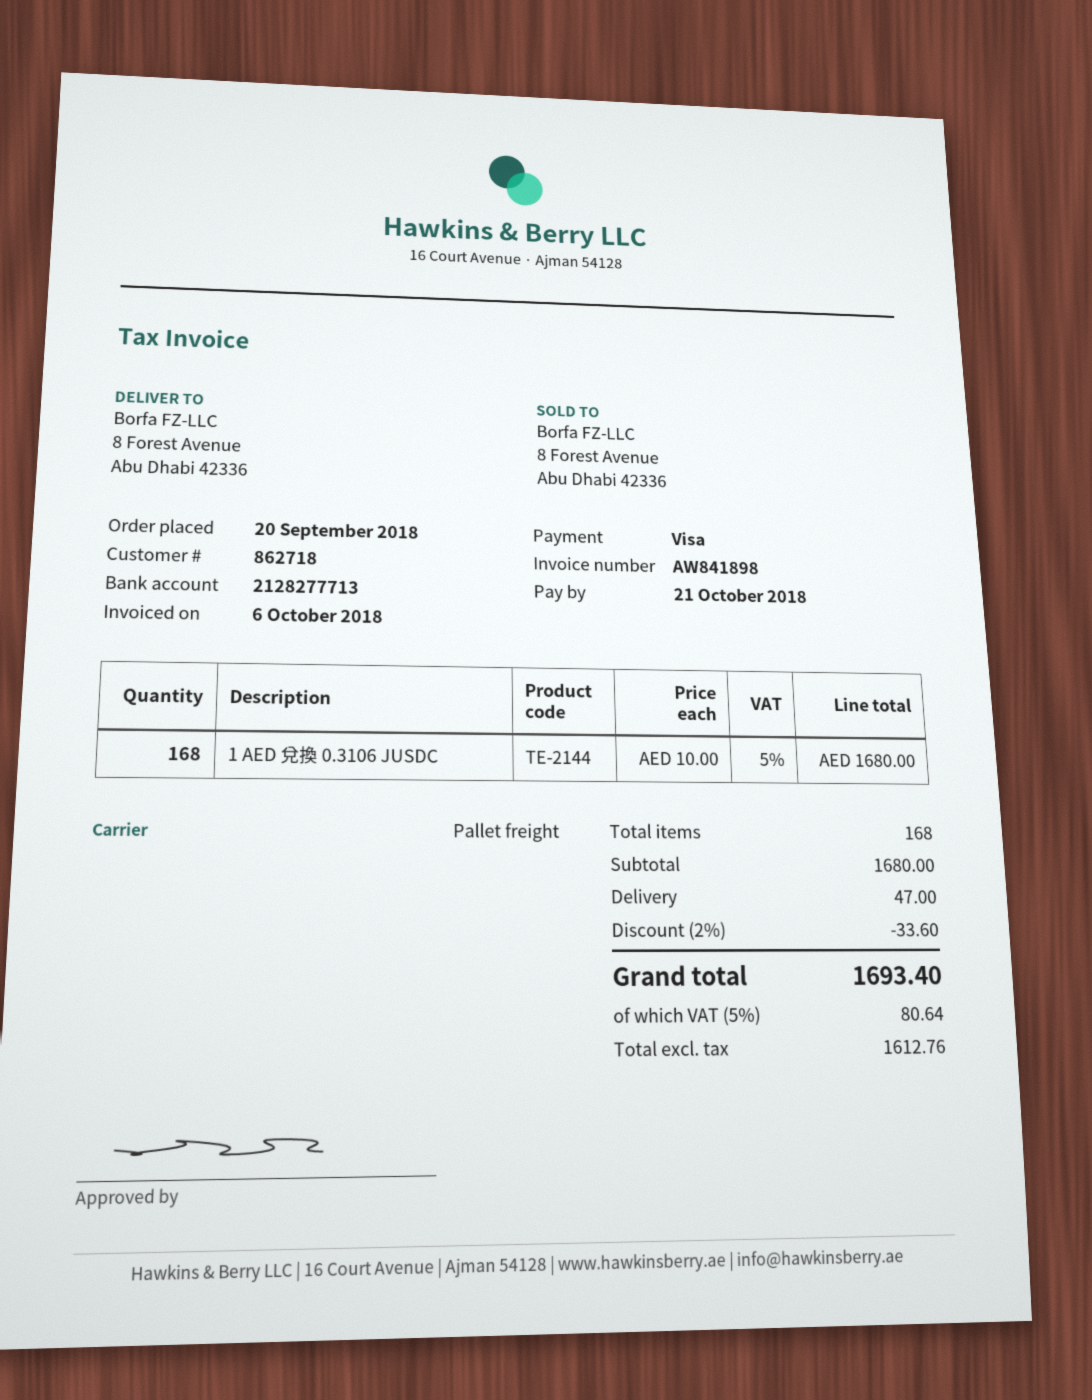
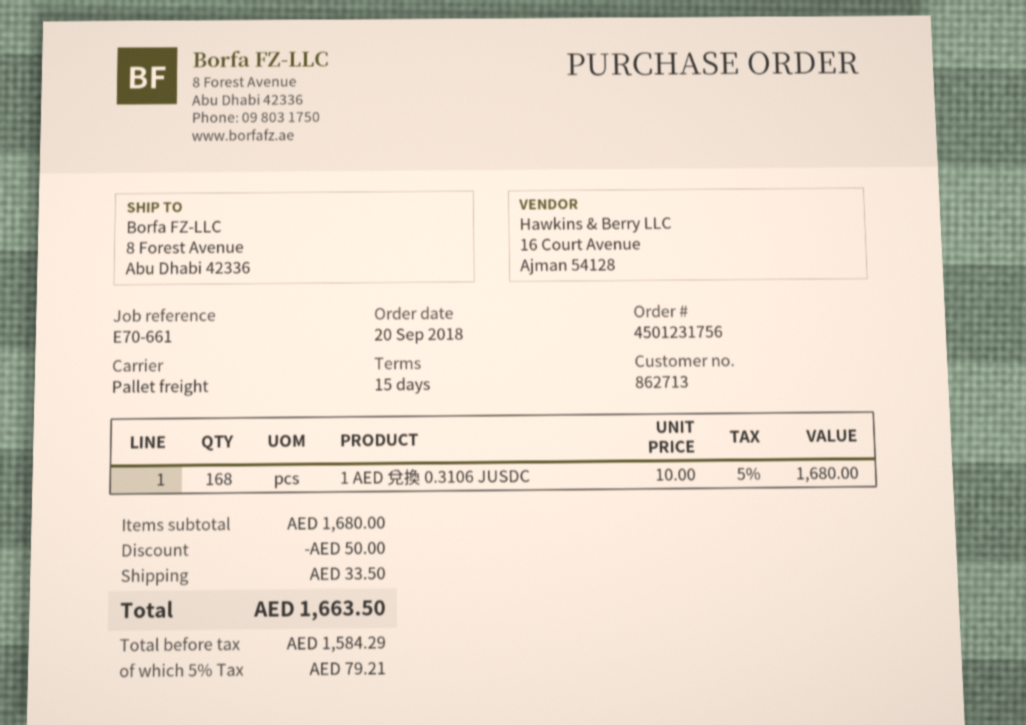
customer number: 862718 -> 862713
discount: 33.60 -> 50.00
shipping: 47.00 -> 33.50
net: 1612.76 -> 1584.29
tax: 5% = 80.64 -> 5% = 79.21
total: 1693.40 -> 1663.50

